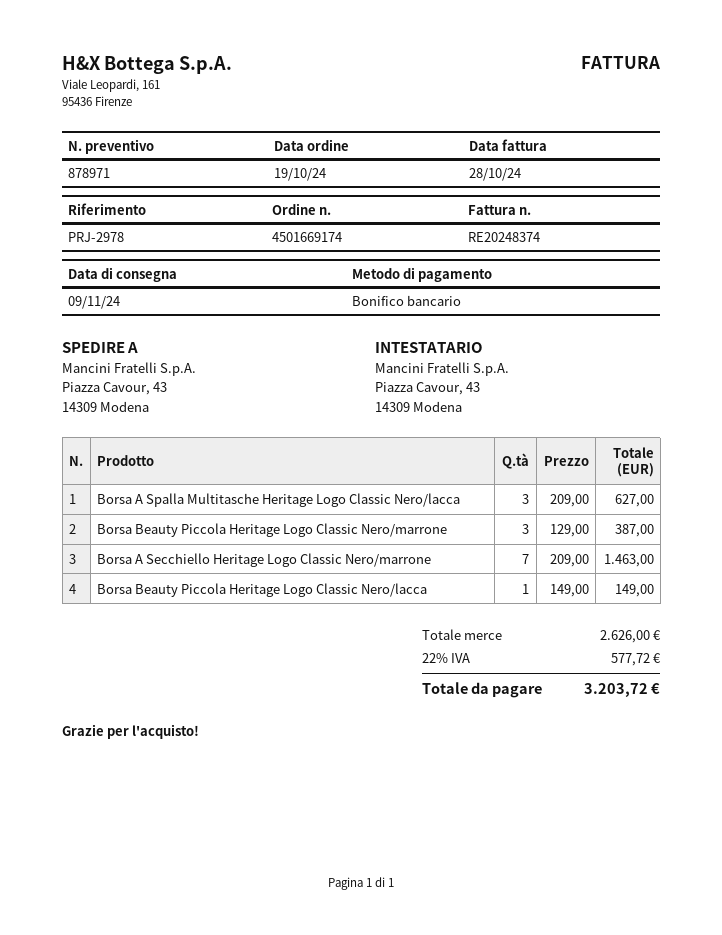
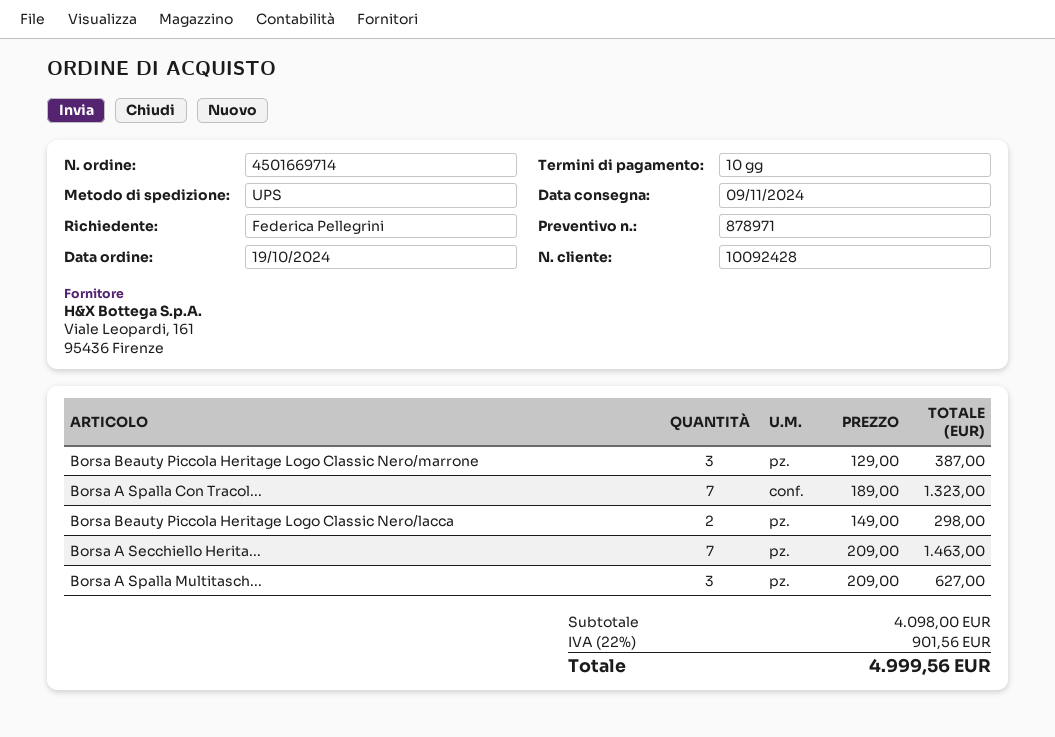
order number: 4501669174 -> 4501669714
Borsa Beauty Piccola Heritage Logo Classic Nero/lacca: 1 x 149.00 = 149.00 -> 2 x 149.00 = 298.00
Borsa A Spalla Con Tracol...: none -> 7 x 189.00 = 1323.00
subtotal: 2626.00 -> 4098.00
tax: 22% = 577.72 -> 22% = 901.56
total: 3203.72 -> 4999.56

